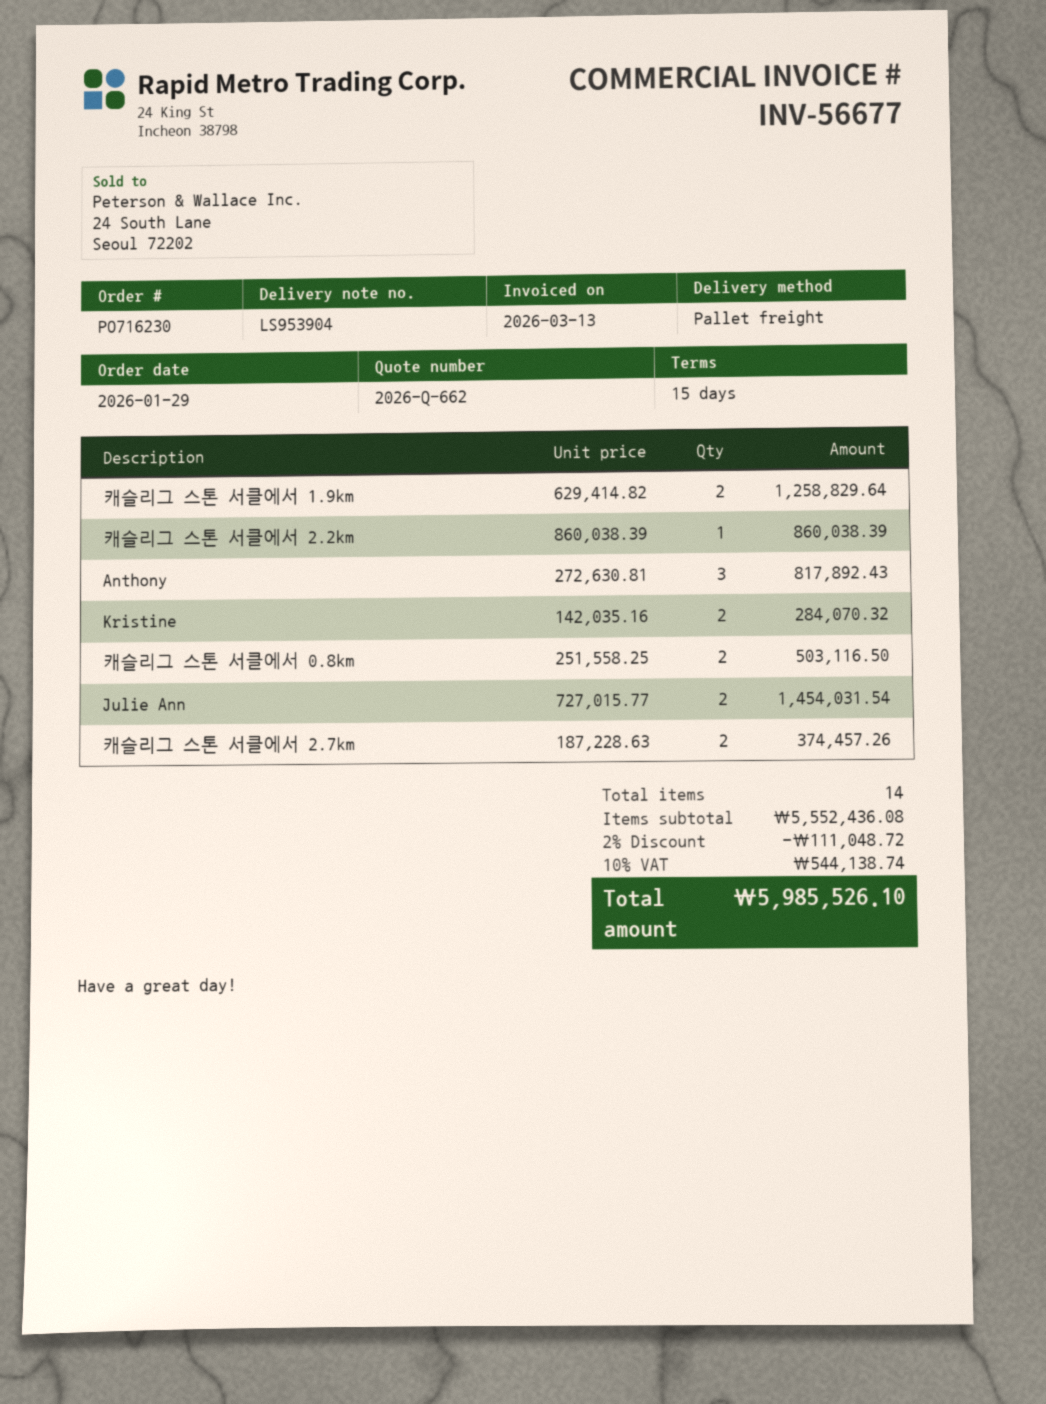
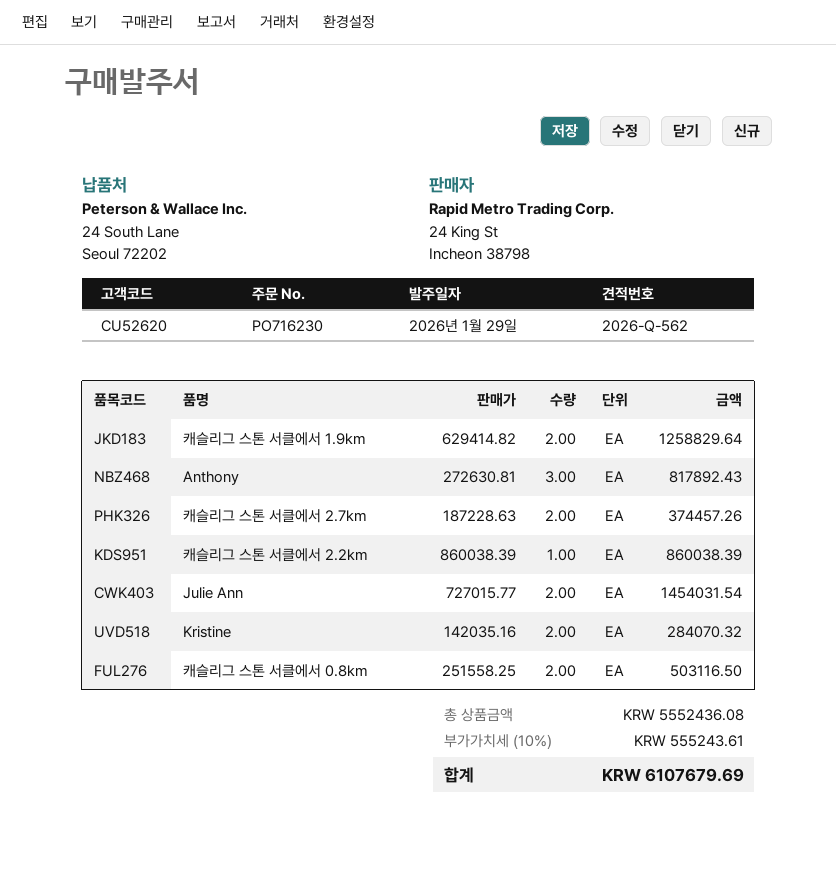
quote number: 2026-Q-662 -> 2026-Q-562
discount: 2% = 111048.72 -> none
tax: 10% = 544138.74 -> 10% = 555243.61
total: 5985526.10 -> 6107679.69

